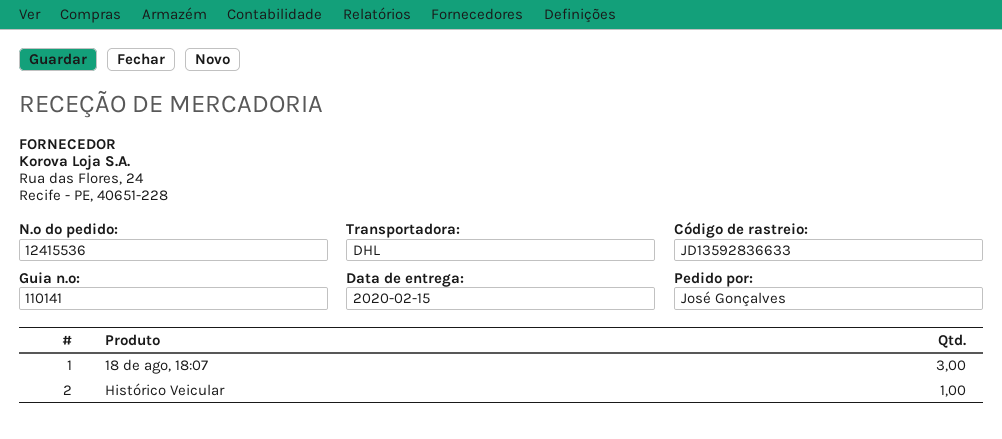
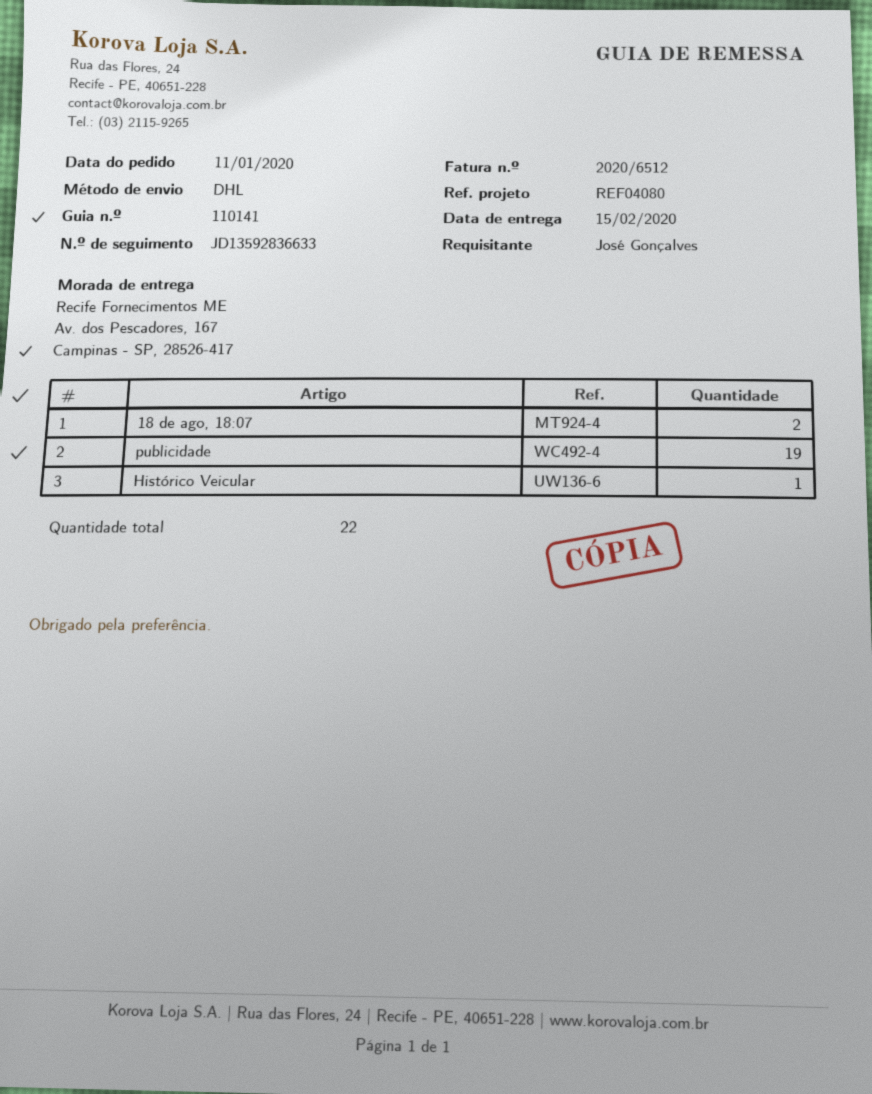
18 de ago, 18:07: 3 -> 2
publicidade: none -> 19

